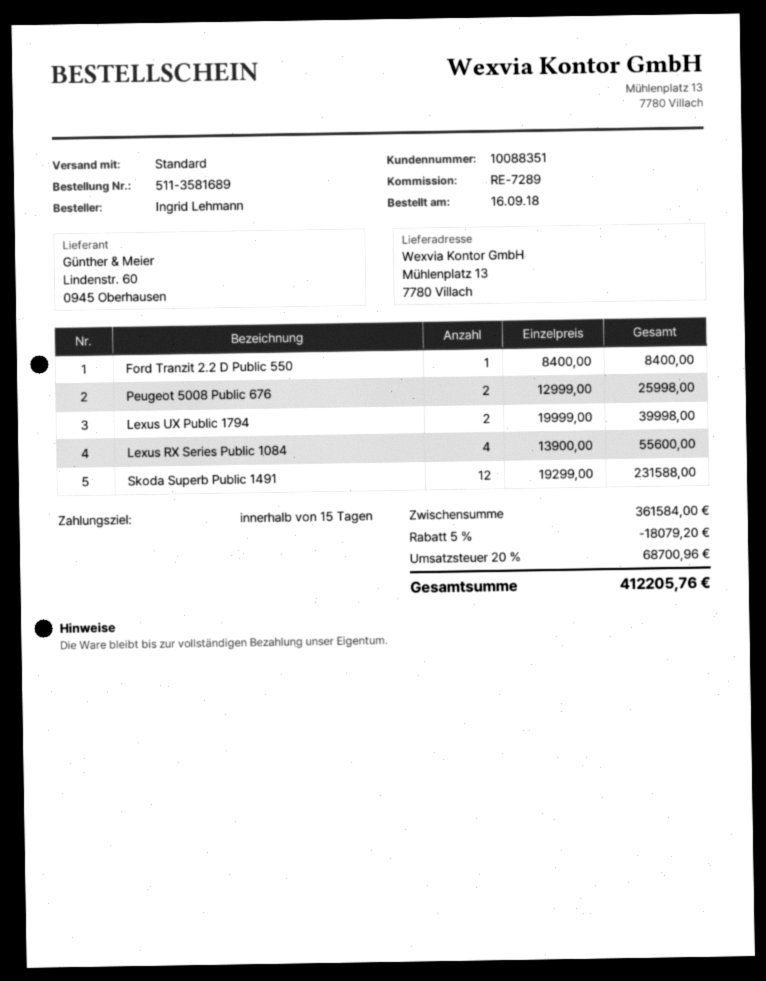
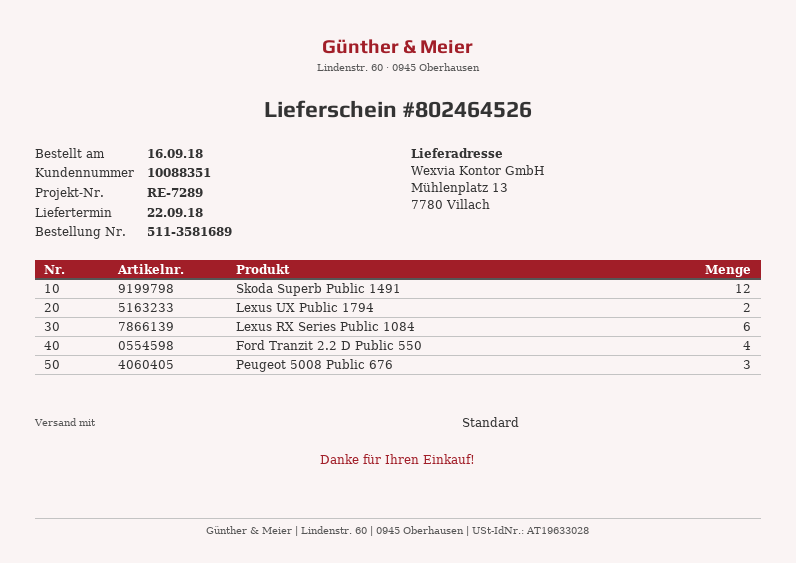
Ford Tranzit 2.2 D Public 550: 1 -> 4
Peugeot 5008 Public 676: 2 -> 3
Lexus RX Series Public 1084: 4 -> 6

